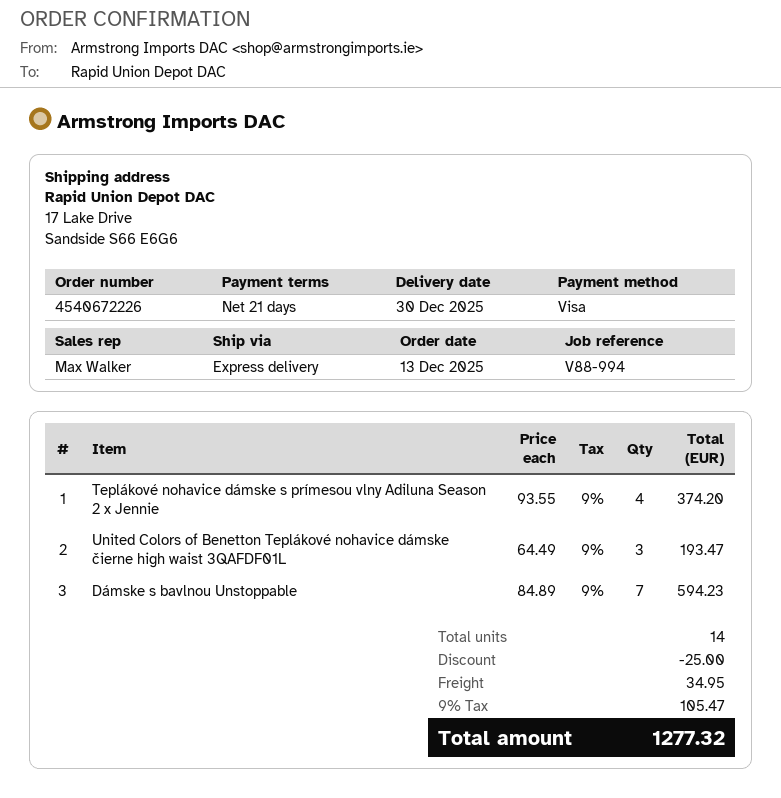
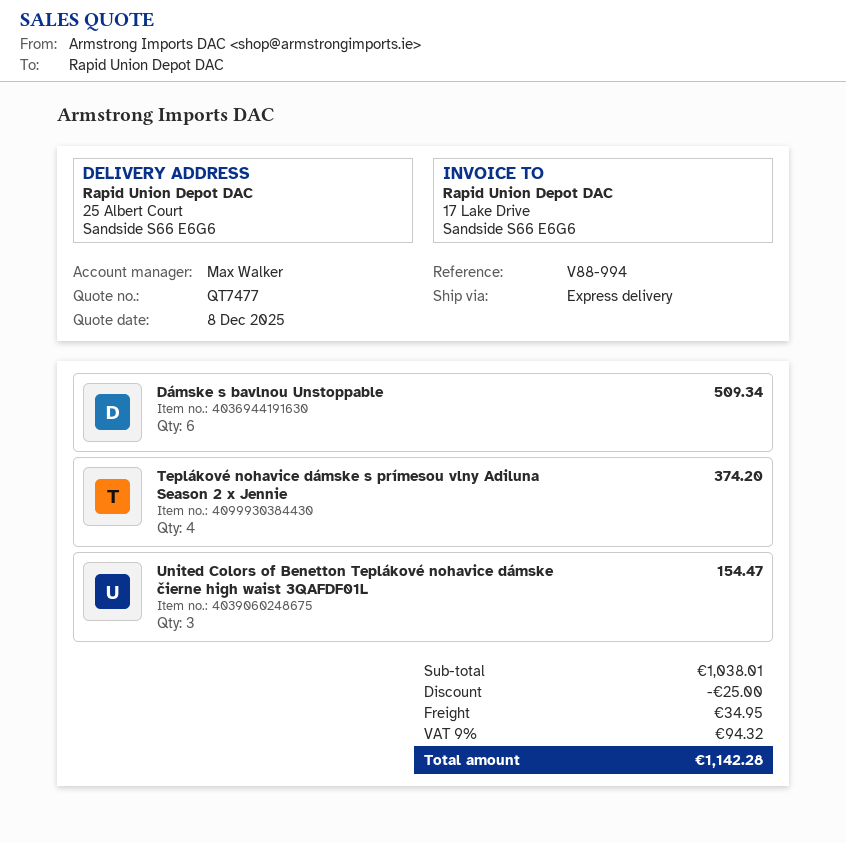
ship to: 17 Lake Drive, Sandside S66 E6G6 -> 25 Albert Court, Sandside S66 E6G6
United Colors of Benetton Teplákové nohavice dámske čierne high waist 3QAFDF01L: 3 for 193.47 -> 3 for 154.47
Dámske s bavlnou Unstoppable: 7 for 594.23 -> 6 for 509.34
tax: 9% = 105.47 -> 9% = 94.32
total: 1277.32 -> 1142.28

